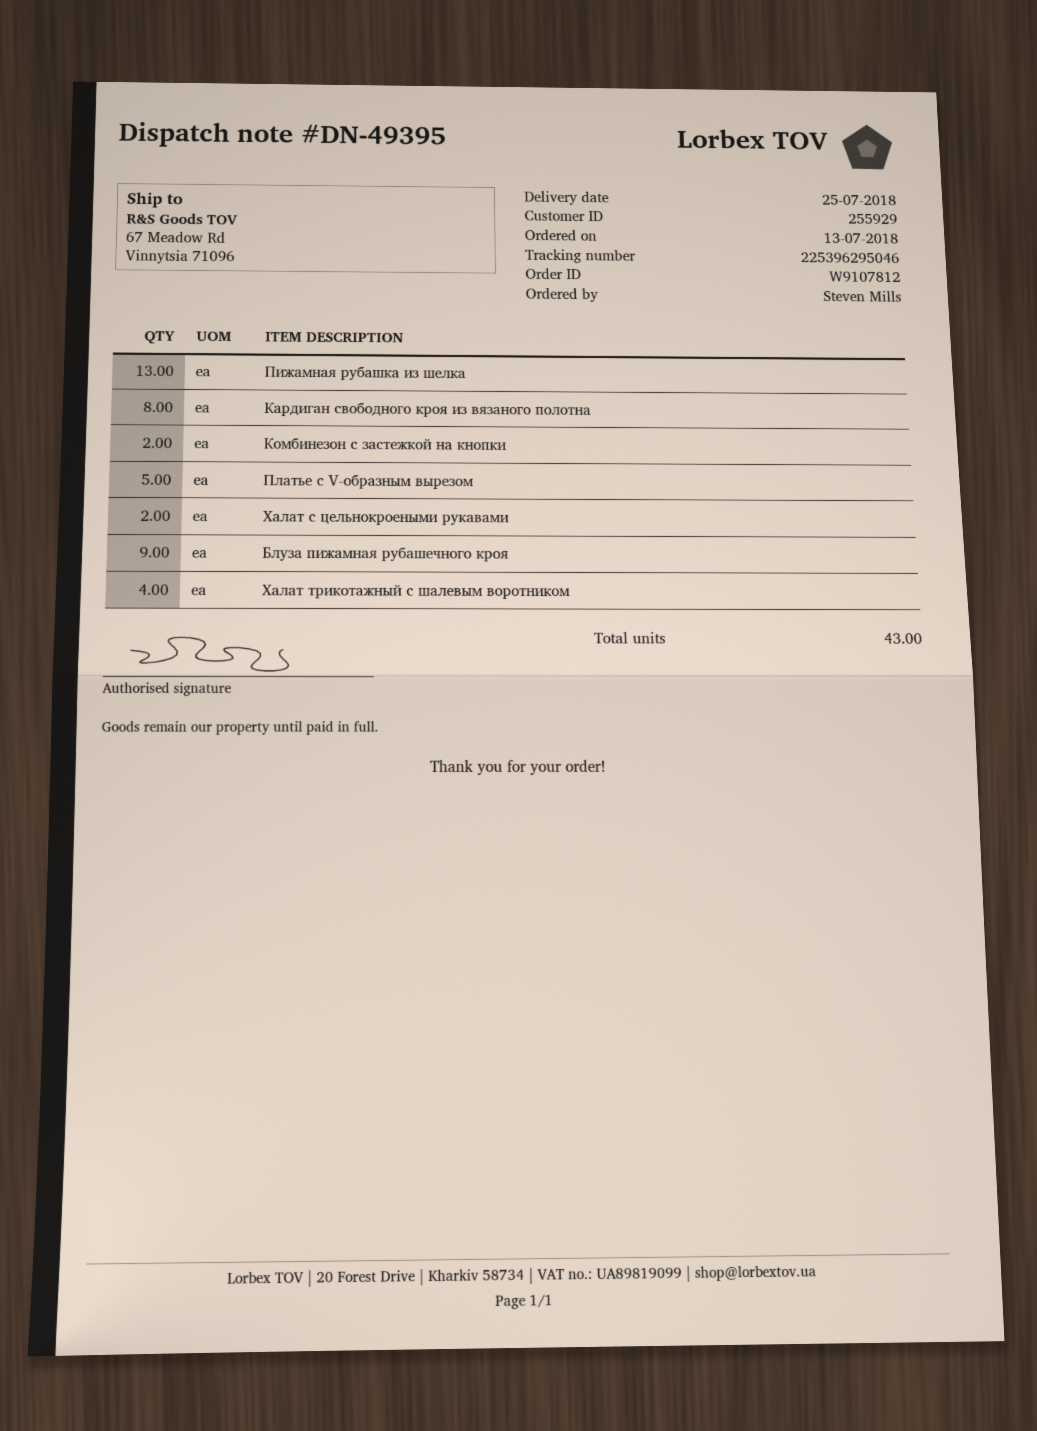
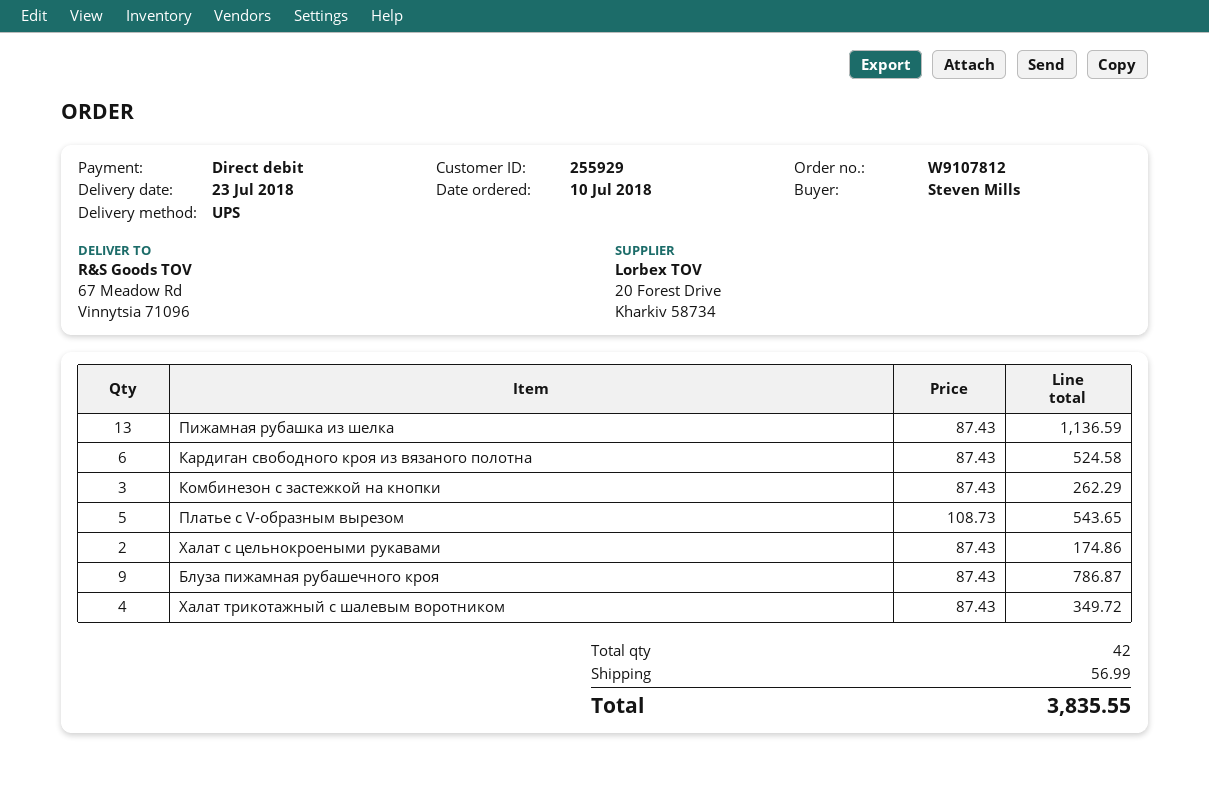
order date: 2018-07-13 -> 2018-07-10
delivery date: 2018-07-25 -> 2018-07-23
Кардиган свободного кроя из вязаного полотна: 8 -> 6
Комбинезон с застежкой на кнопки: 2 -> 3
total quantity: 43 -> 42

